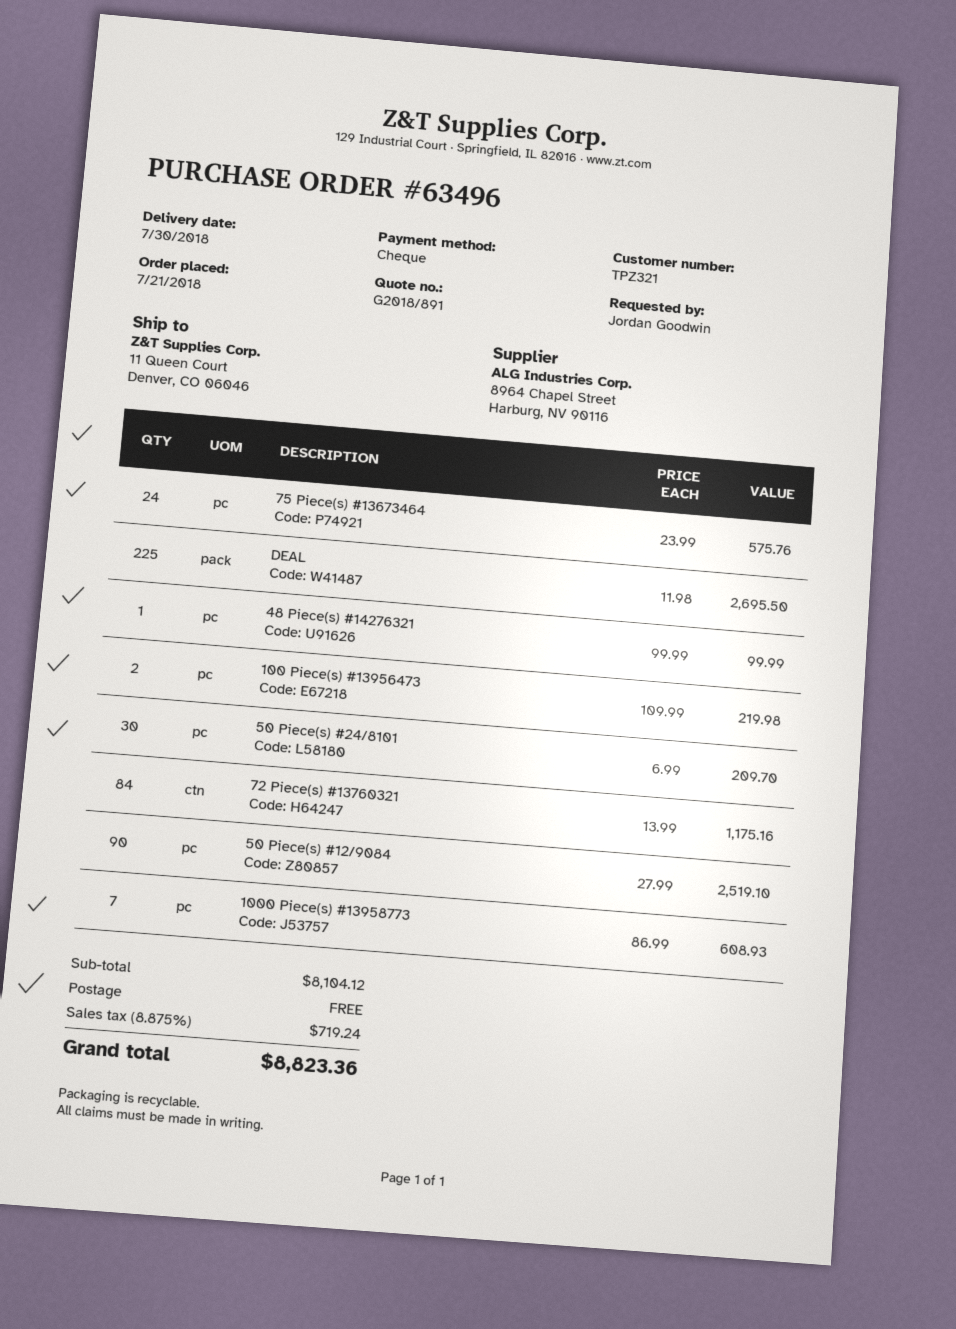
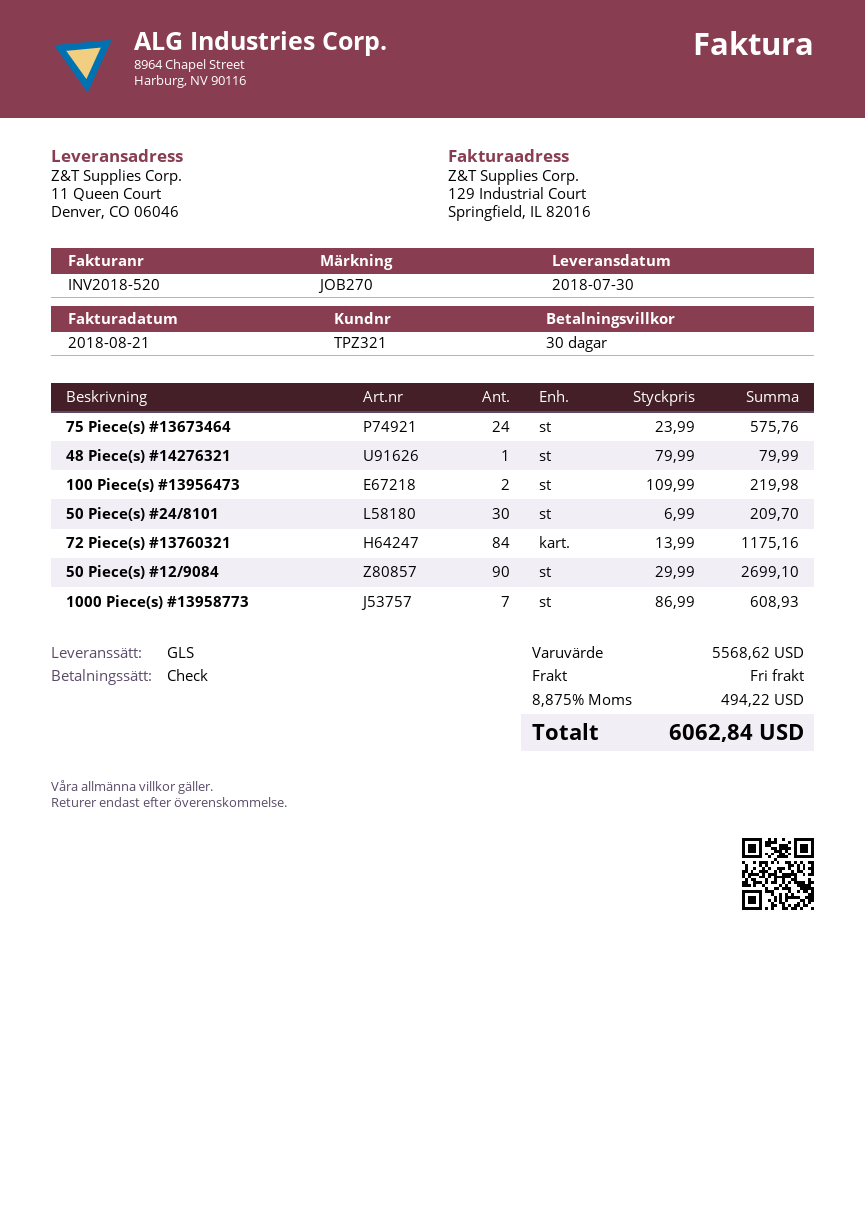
DEAL: 225 x 11.98 = 2695.50 -> none
48 Piece(s) #14276321: 1 x 99.99 = 99.99 -> 1 x 79.99 = 79.99
50 Piece(s) #12/9084: 90 x 27.99 = 2519.10 -> 90 x 29.99 = 2699.10
subtotal: 8104.12 -> 5568.62
tax: 8.875% = 719.24 -> 8.875% = 494.22
total: 8823.36 -> 6062.84

